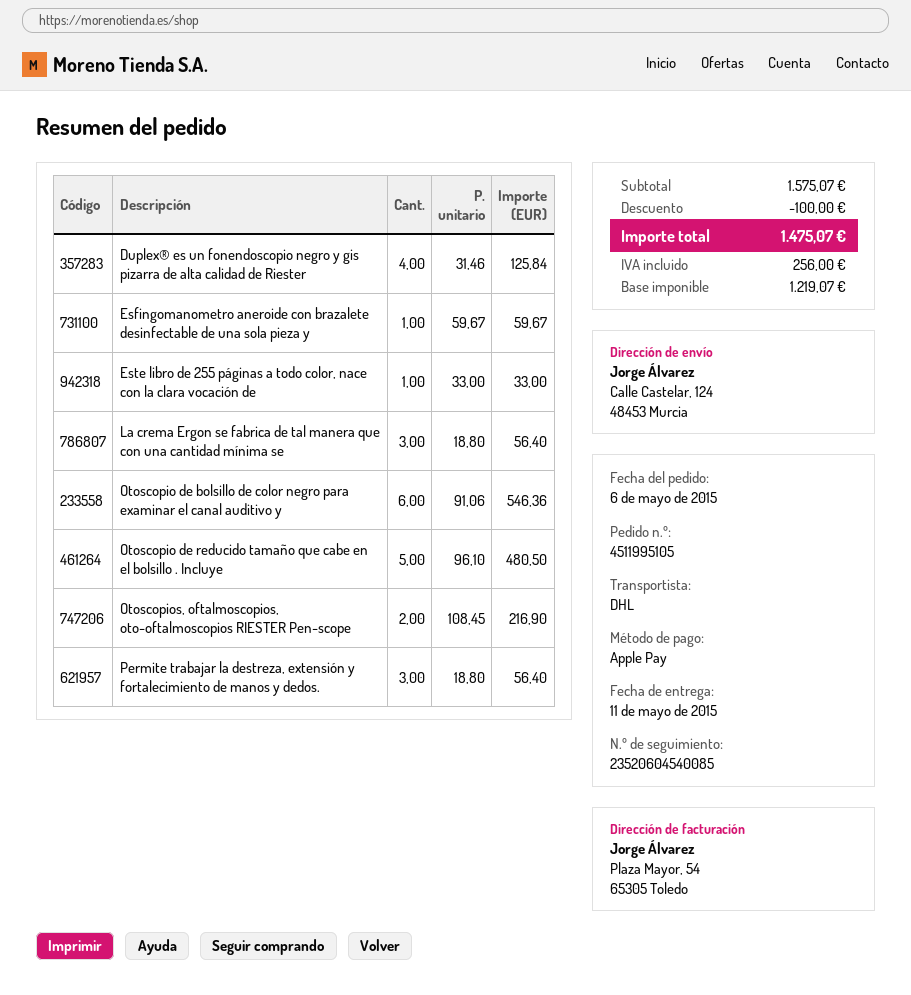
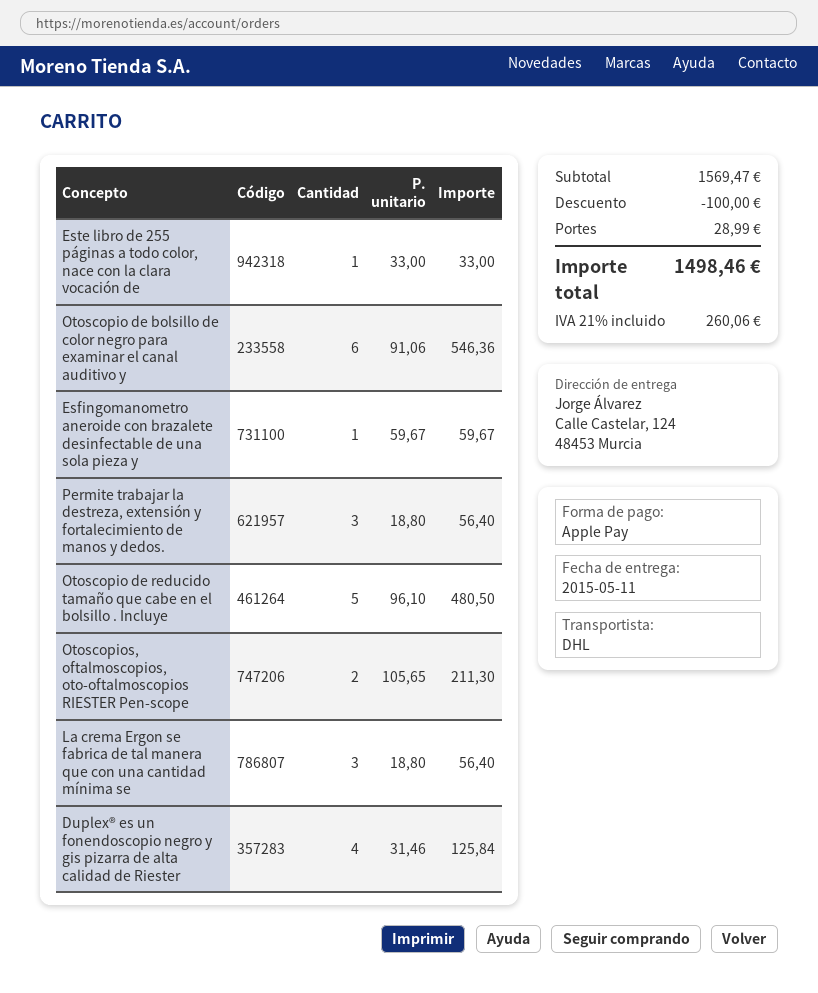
Otoscopios, oftalmoscopios, oto-oftalmoscopios RIESTER Pen-scope: 2 x 108.45 = 216.90 -> 2 x 105.65 = 211.30
subtotal: 1575.07 -> 1569.47
shipping: none -> 28.99
tax: 256.00 -> 260.06
total: 1475.07 -> 1498.46

